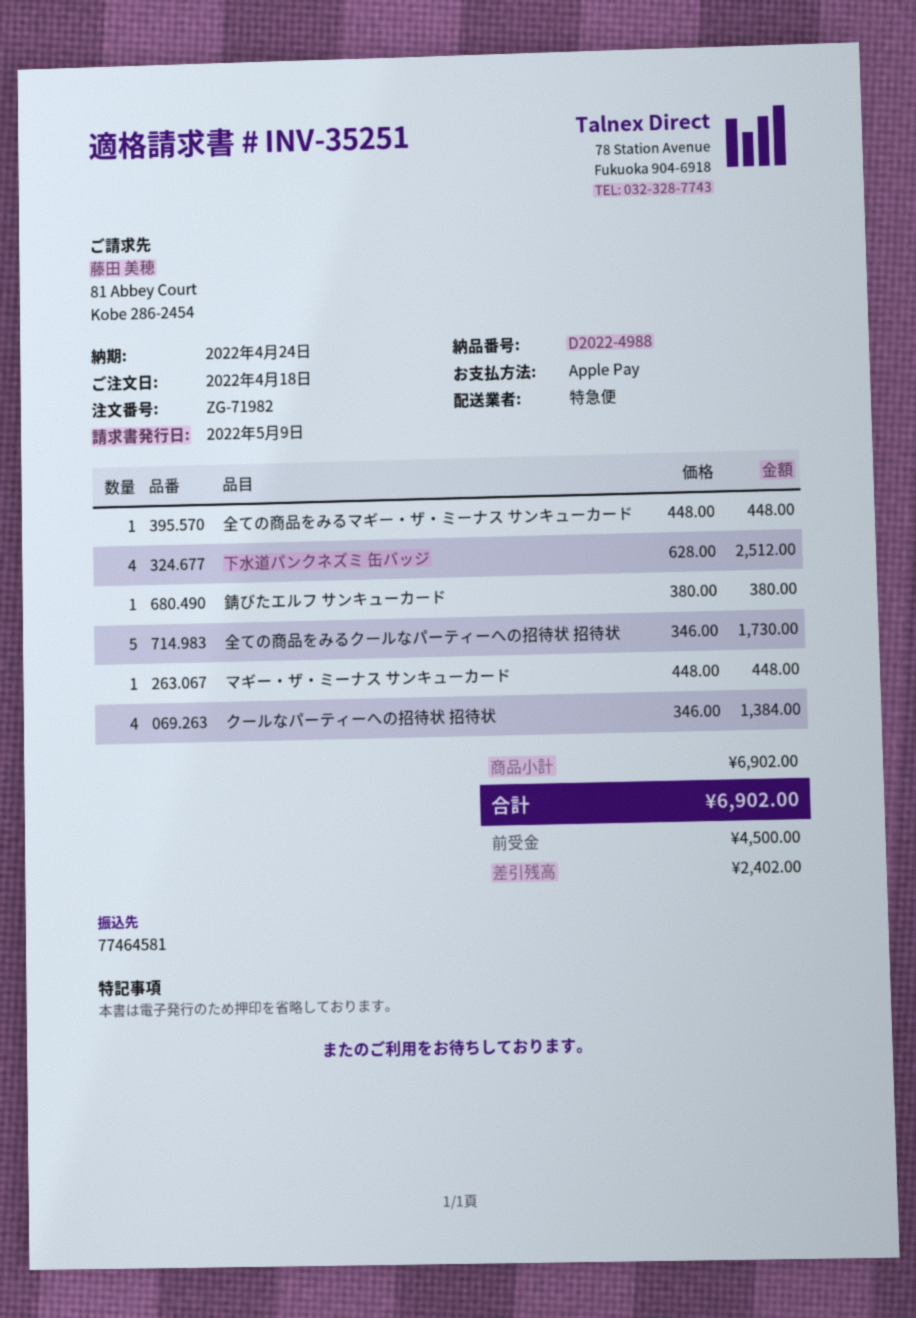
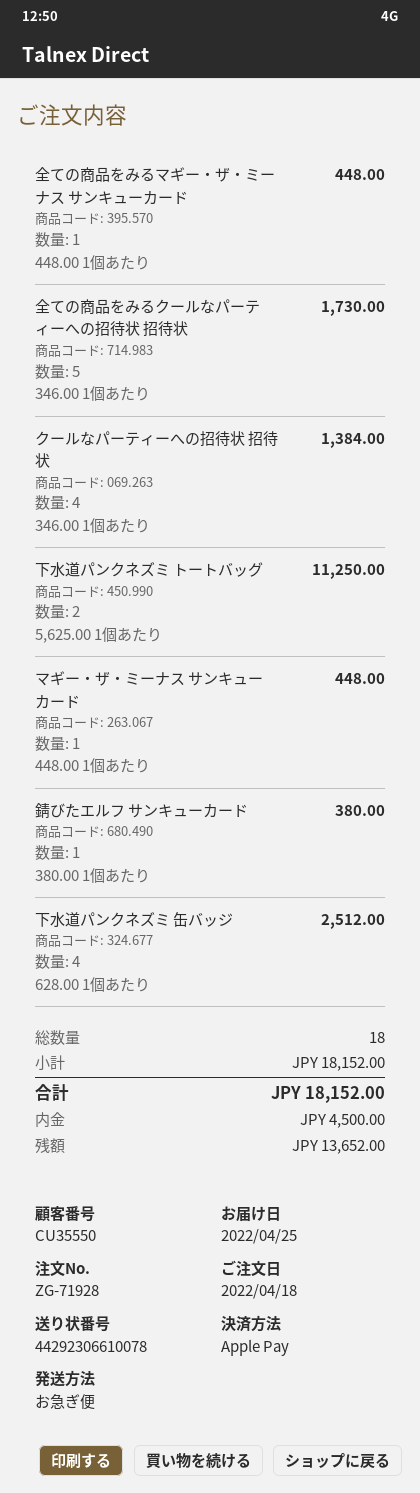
order number: ZG-71982 -> ZG-71928
delivery date: 2022-04-24 -> 2022-04-25
下水道パンクネズミ トートバッグ: none -> 2 x 5625.00 = 11250.00
subtotal: 6902.00 -> 18152.00
total: 6902.00 -> 18152.00
balance: 2402.00 -> 13652.00

